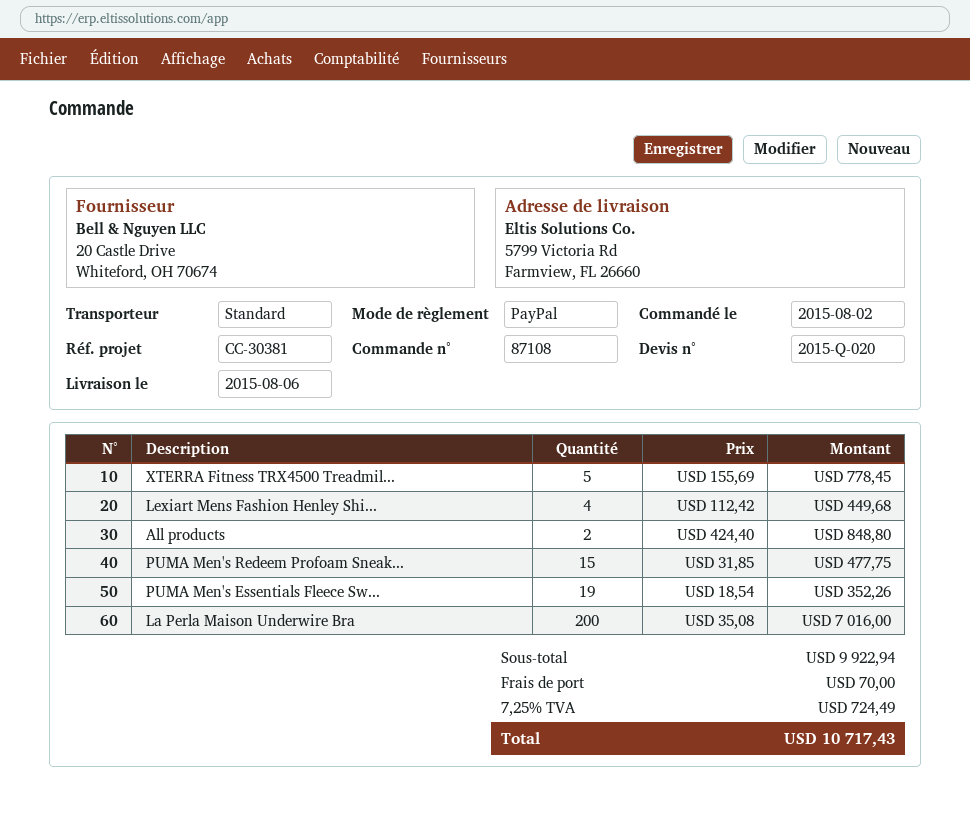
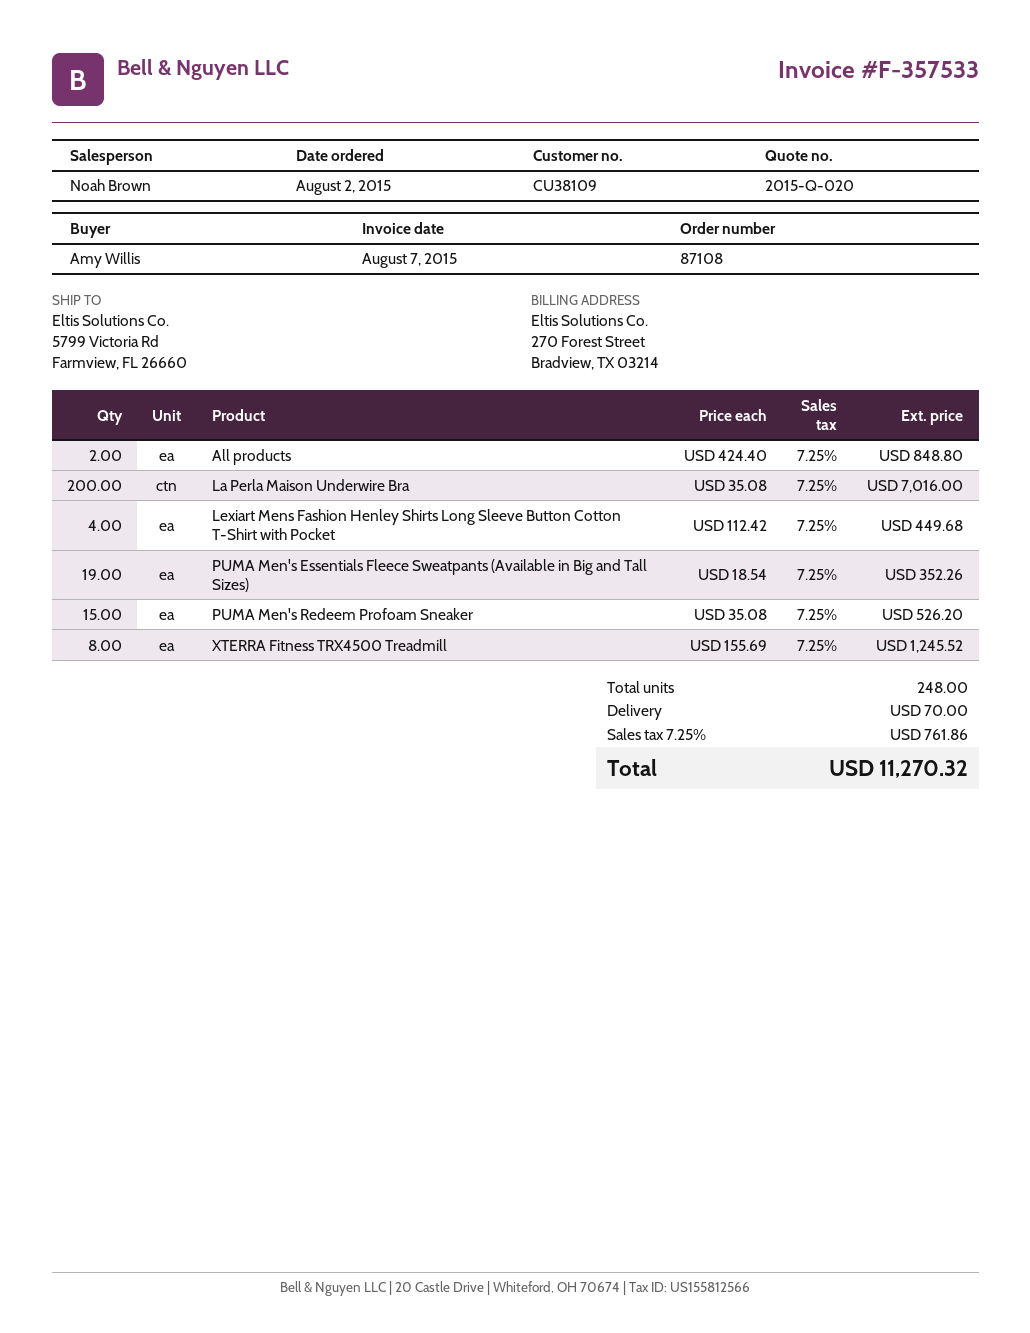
XTERRA Fitness TRX4500 Treadmil...: 5 x 155.69 = 778.45 -> 8 x 155.69 = 1245.52
PUMA Men's Redeem Profoam Sneak...: 15 x 31.85 = 477.75 -> 15 x 35.08 = 526.20
tax: 7.25% = 724.49 -> 7.25% = 761.86
total: 10717.43 -> 11270.32

